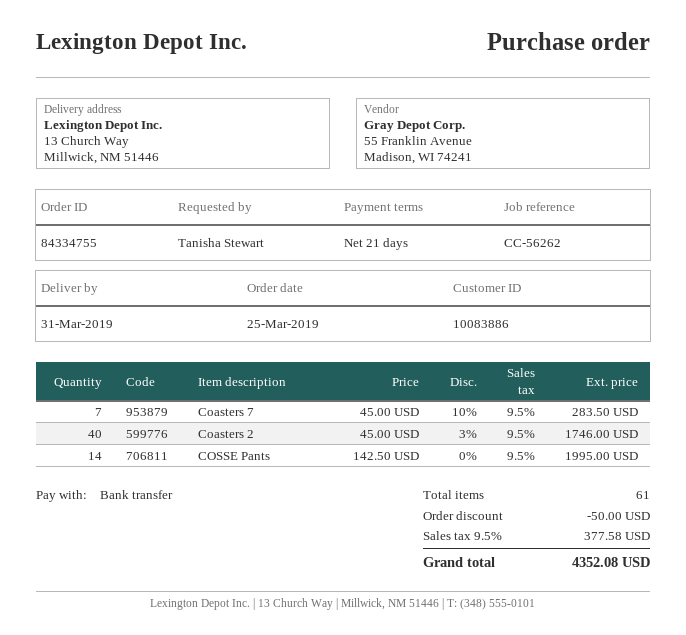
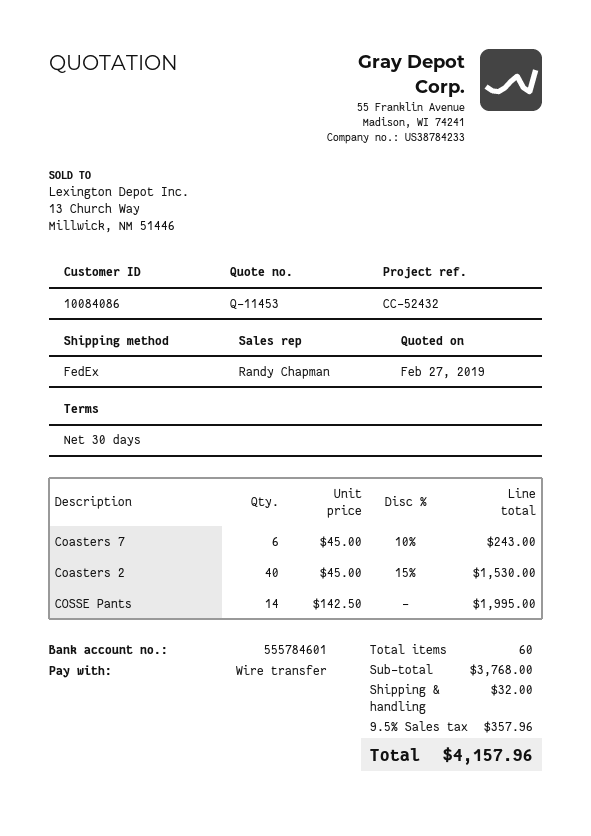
payment terms: 21 days -> 30 days
customer number: 10083886 -> 10084086
reference: CC-56262 -> CC-52432
Coasters 7: 7 x 45.00 - 10% = 283.50 -> 6 x 45.00 - 10% = 243.00
Coasters 2: 40 x 45.00 - 3% = 1746.00 -> 40 x 45.00 - 15% = 1530.00
total quantity: 61 -> 60
discount: 50.00 -> none
shipping: none -> 32.00
tax: 9.5% = 377.58 -> 9.5% = 357.96
total: 4352.08 -> 4157.96

